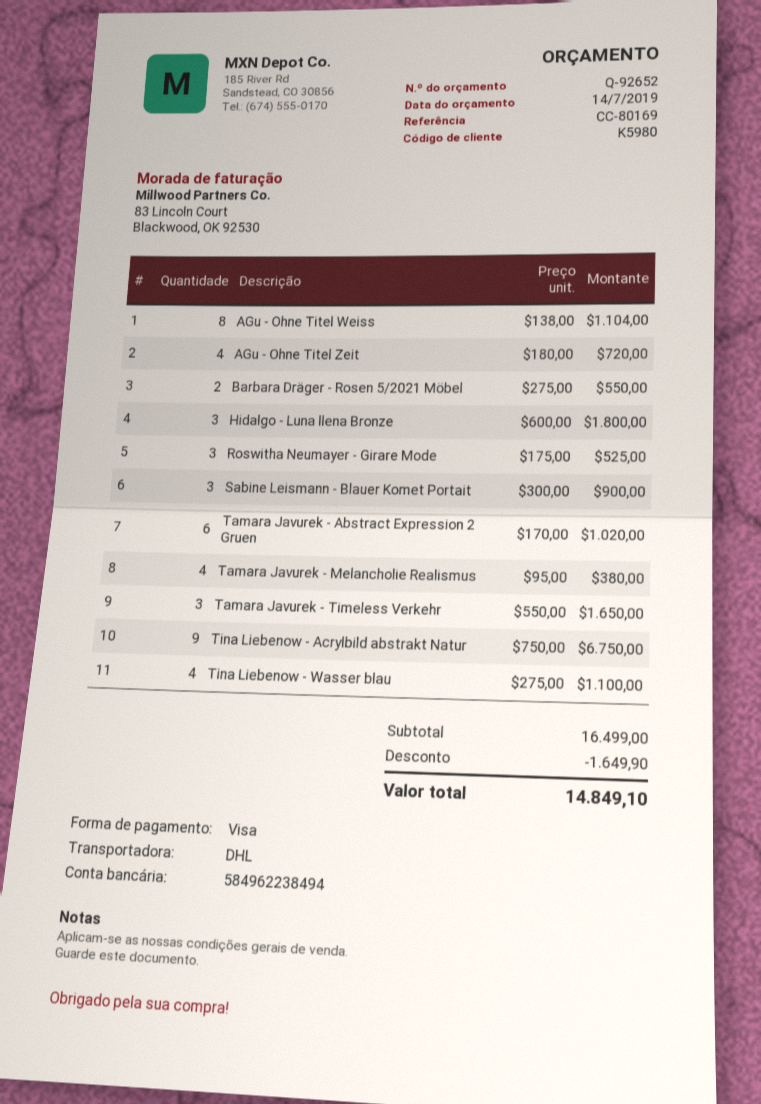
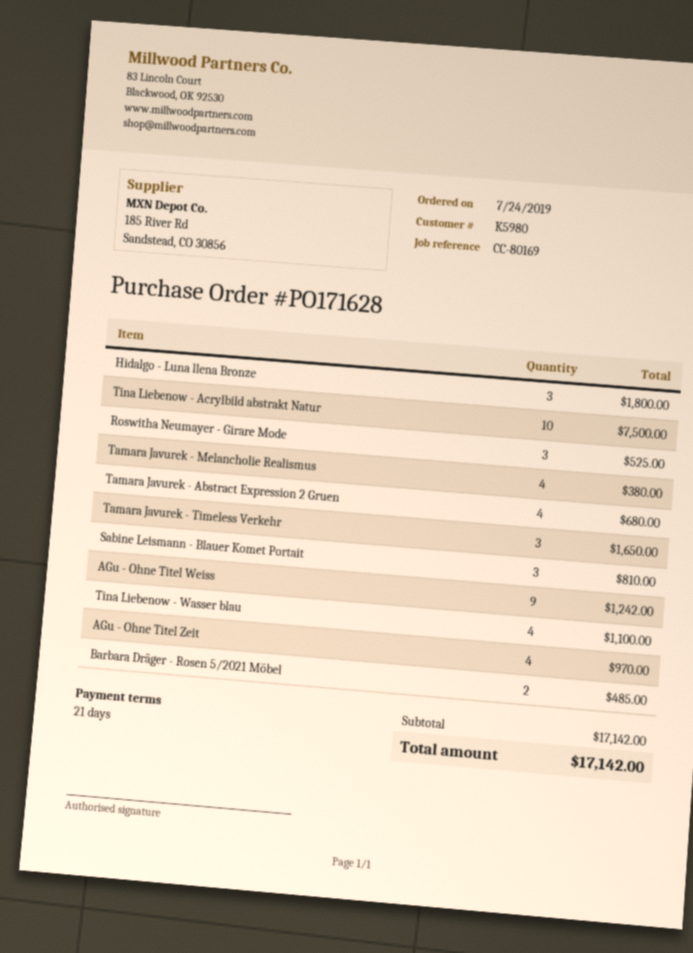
AGu - Ohne Titel Weiss: 8 for 1104.00 -> 9 for 1242.00
AGu - Ohne Titel Zeit: 4 for 720.00 -> 4 for 970.00
Barbara Dräger - Rosen 5/2021 Möbel: 2 for 550.00 -> 2 for 485.00
Sabine Leismann - Blauer Komet Portait: 3 for 900.00 -> 3 for 810.00
Tamara Javurek - Abstract Expression 2 Gruen: 6 for 1020.00 -> 4 for 680.00
Tina Liebenow - Acrylbild abstrakt Natur: 9 for 6750.00 -> 10 for 7500.00
subtotal: 16499.00 -> 17142.00
discount: 1649.90 -> none
total: 14849.10 -> 17142.00

